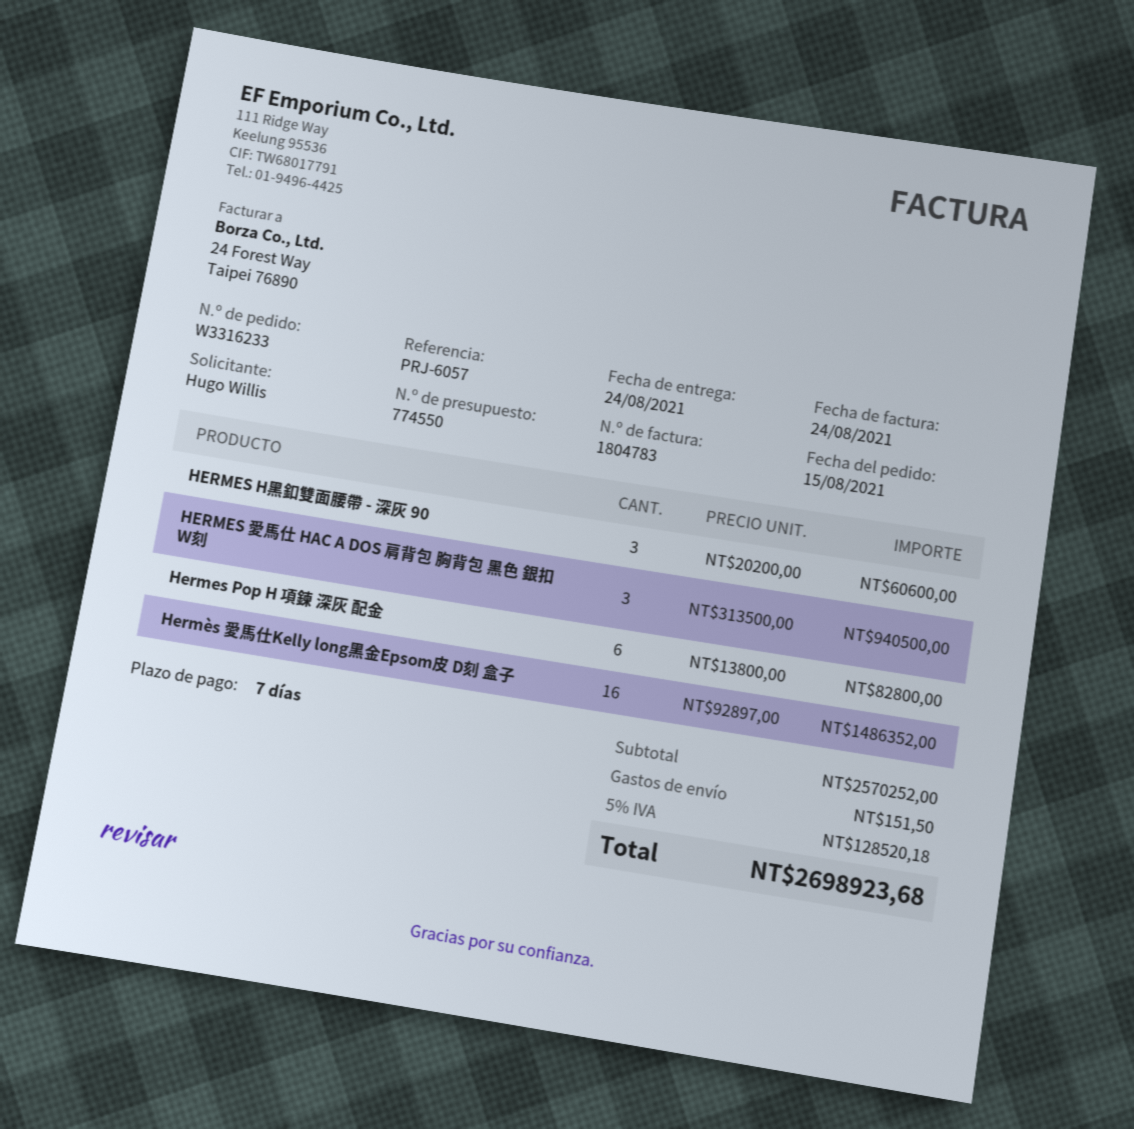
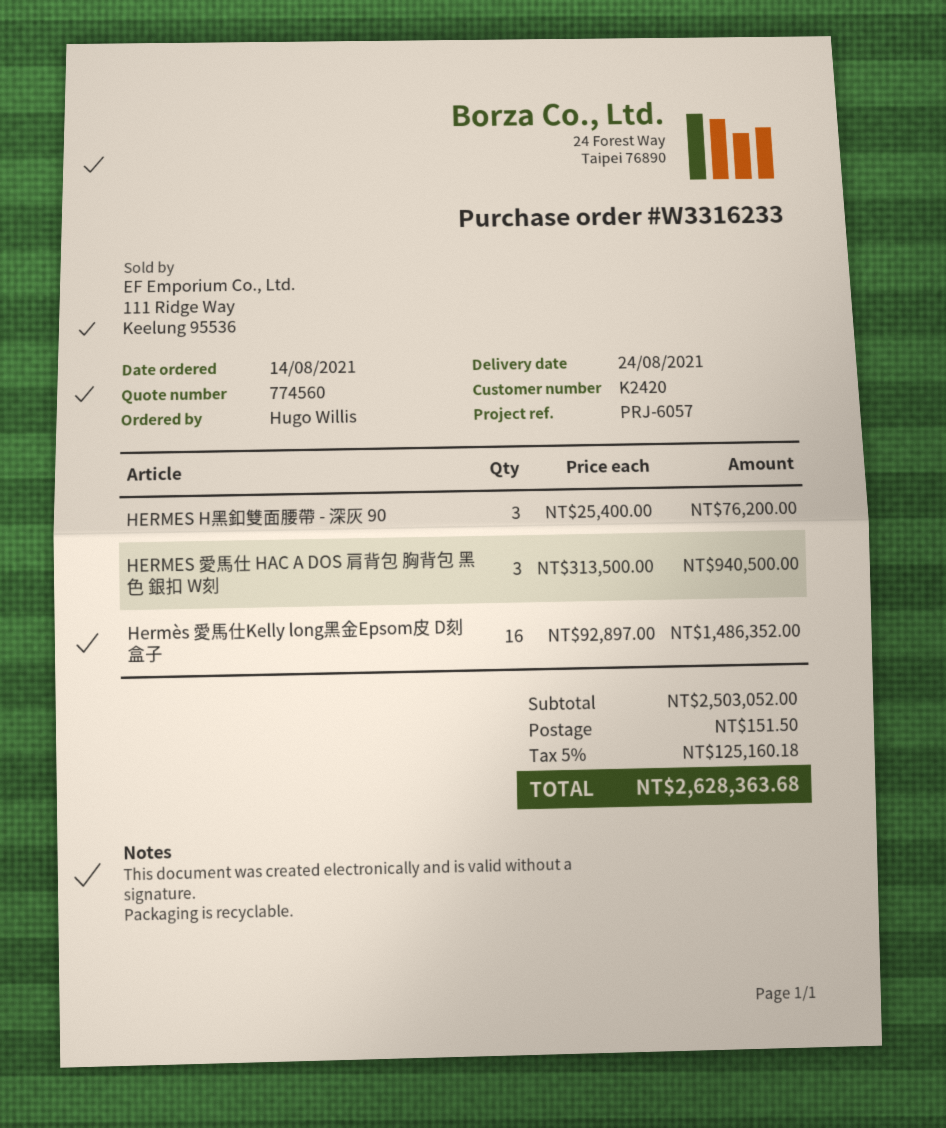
quote number: 774550 -> 774560
order date: 2021-08-15 -> 2021-08-14
HERMES H黑釦雙面腰帶 - 深灰 90: 3 x 20200.00 = 60600.00 -> 3 x 25400.00 = 76200.00
Hermes Pop H 項鍊 深灰 配金: 6 x 13800.00 = 82800.00 -> none
subtotal: 2570252.00 -> 2503052.00
tax: 5% = 128520.18 -> 5% = 125160.18
total: 2698923.68 -> 2628363.68

